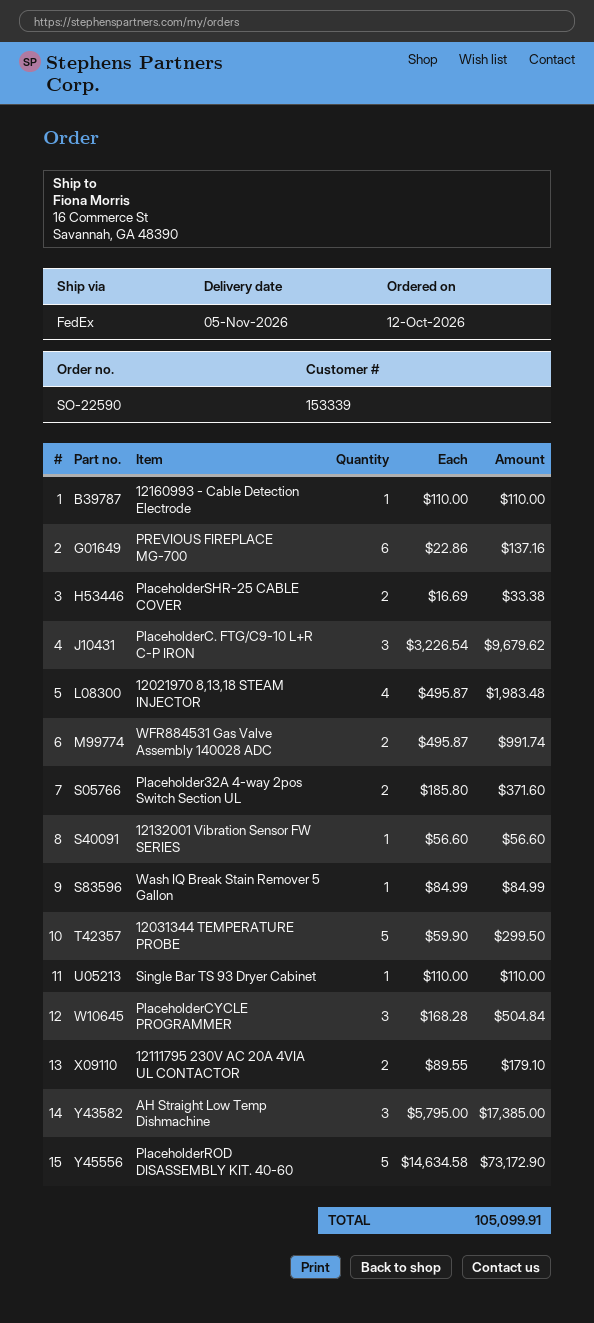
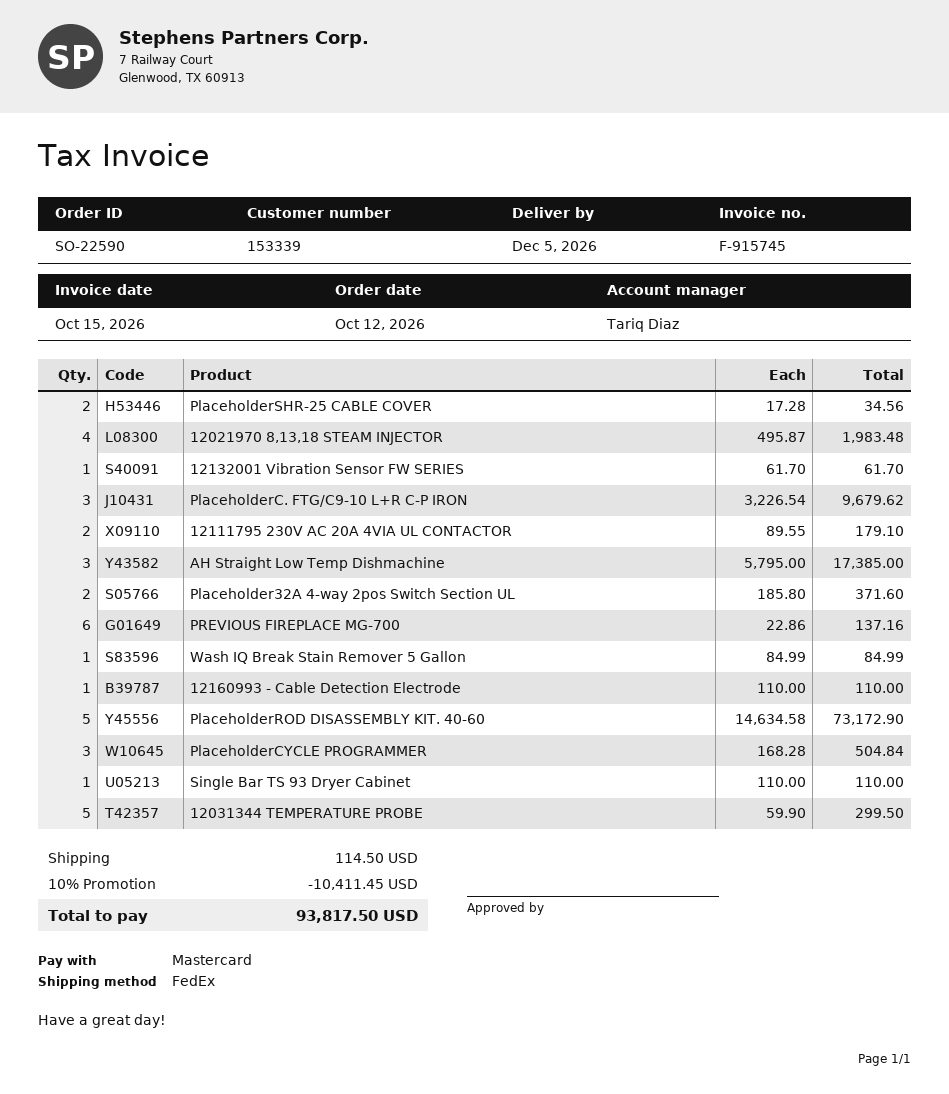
delivery date: 2026-11-05 -> 2026-12-05
PlaceholderSHR-25 CABLE COVER: 2 x 16.69 = 33.38 -> 2 x 17.28 = 34.56
WFR884531 Gas Valve Assembly 140028 ADC: 2 x 495.87 = 991.74 -> none
12132001 Vibration Sensor FW SERIES: 1 x 56.60 = 56.60 -> 1 x 61.70 = 61.70
discount: none -> 10% = 10411.45
shipping: none -> 114.50
total: 105099.91 -> 93817.50

